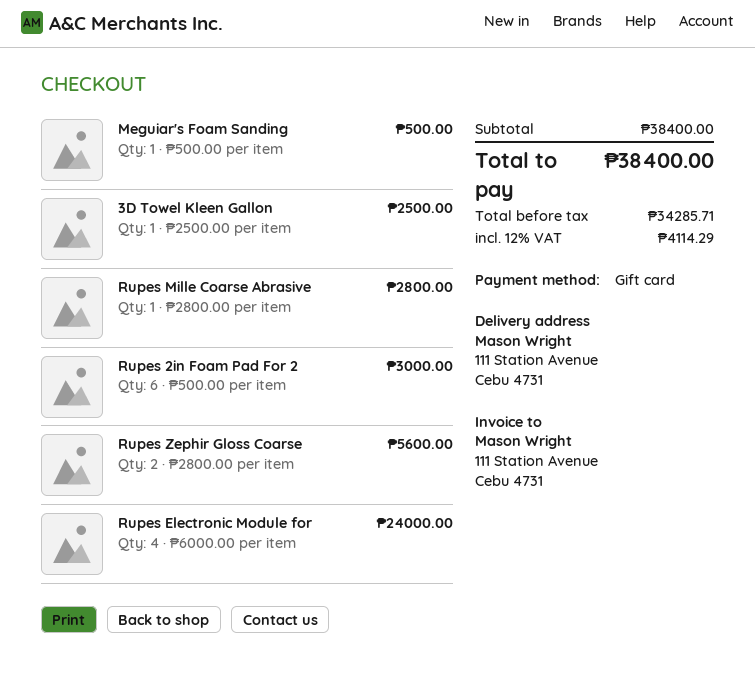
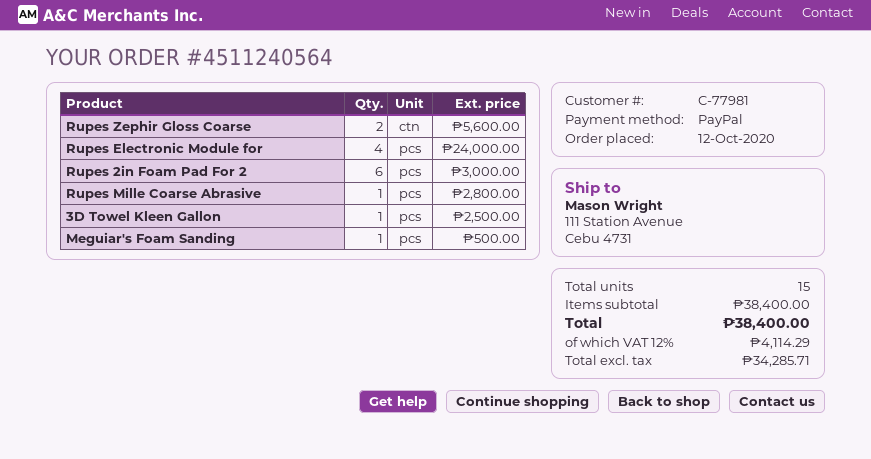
payment method: gift card -> PayPal

